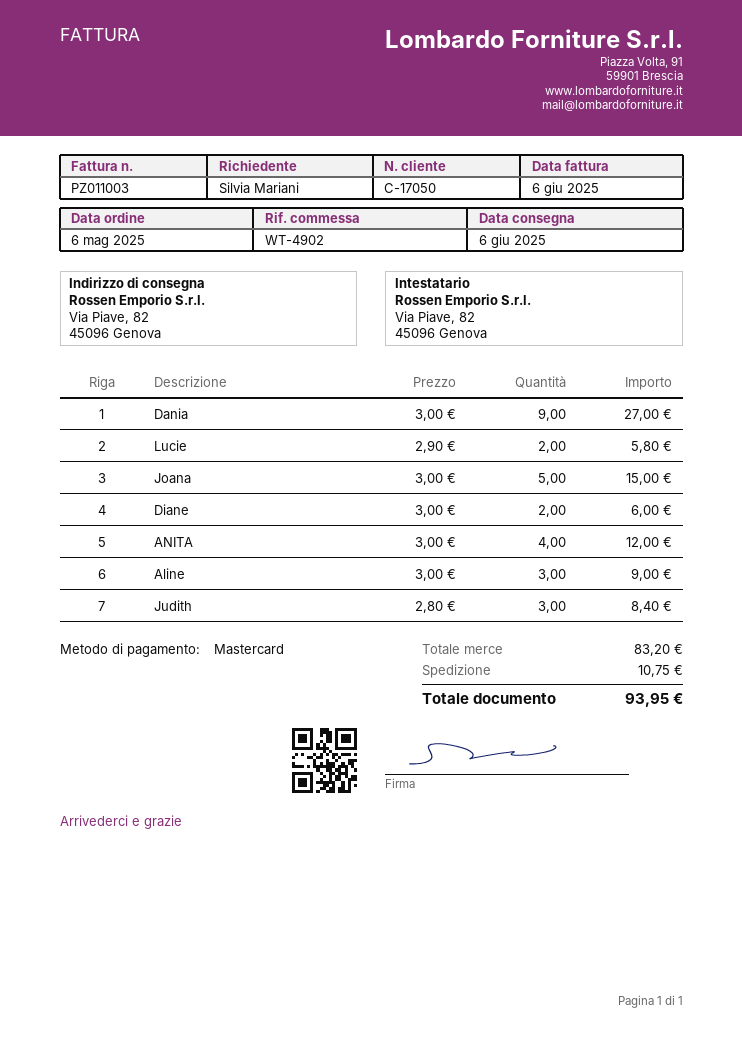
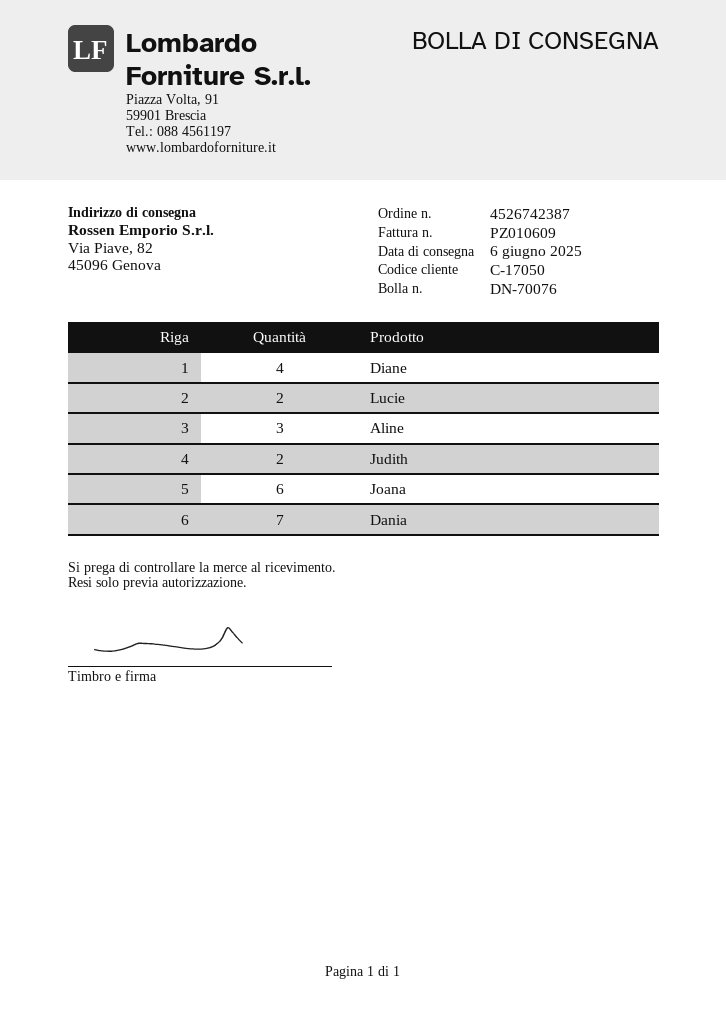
invoice number: PZ011003 -> PZ010609
Dania: 9 -> 7
Joana: 5 -> 6
Diane: 2 -> 4
ANITA: 4 -> none
Judith: 3 -> 2

